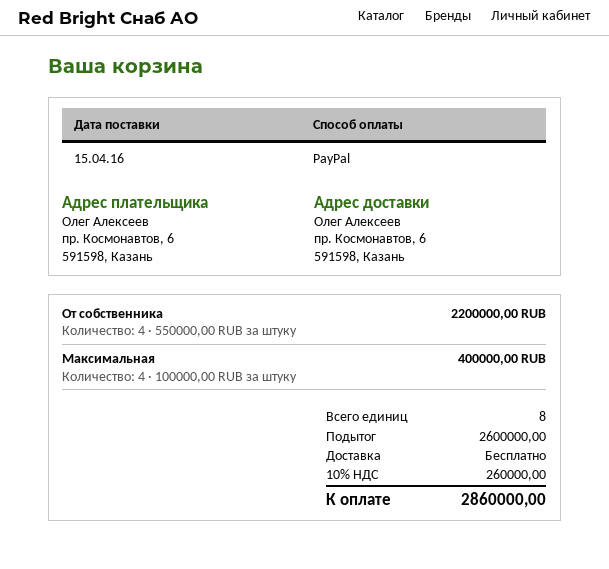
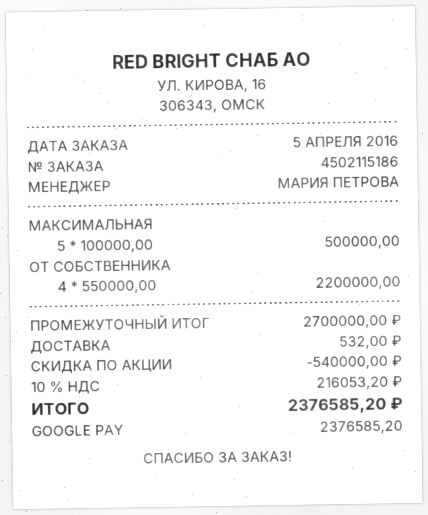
payment method: PayPal -> Google Pay
Максимальная: 4 x 100000.00 = 400000.00 -> 5 x 100000.00 = 500000.00
subtotal: 2600000.00 -> 2700000.00
discount: none -> 540000.00
shipping: 0.00 -> 532.00
tax: 10% = 260000.00 -> 10% = 216053.20
total: 2860000.00 -> 2376585.20

